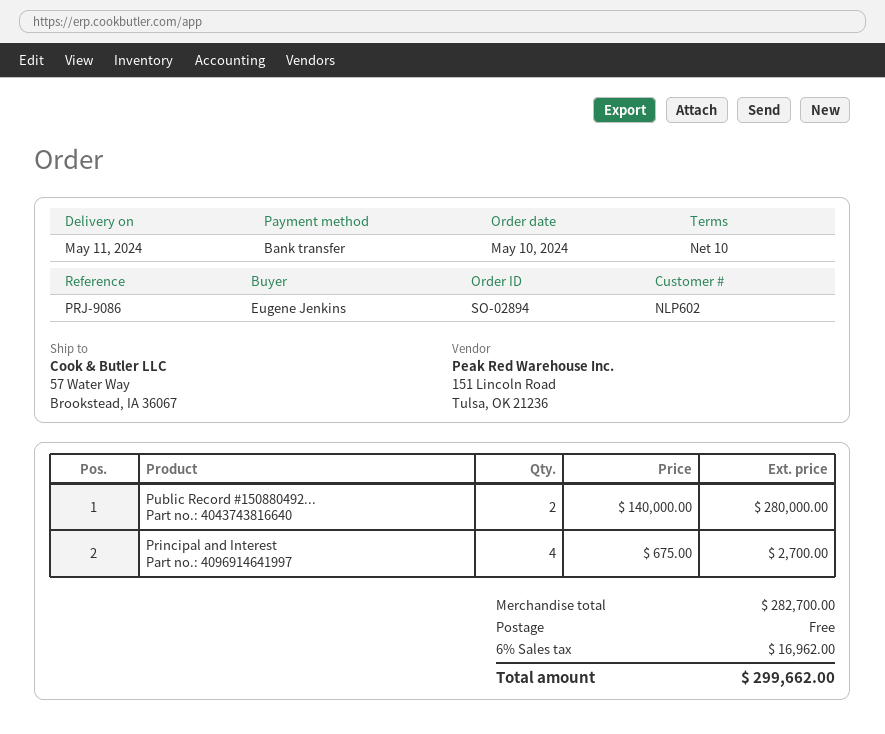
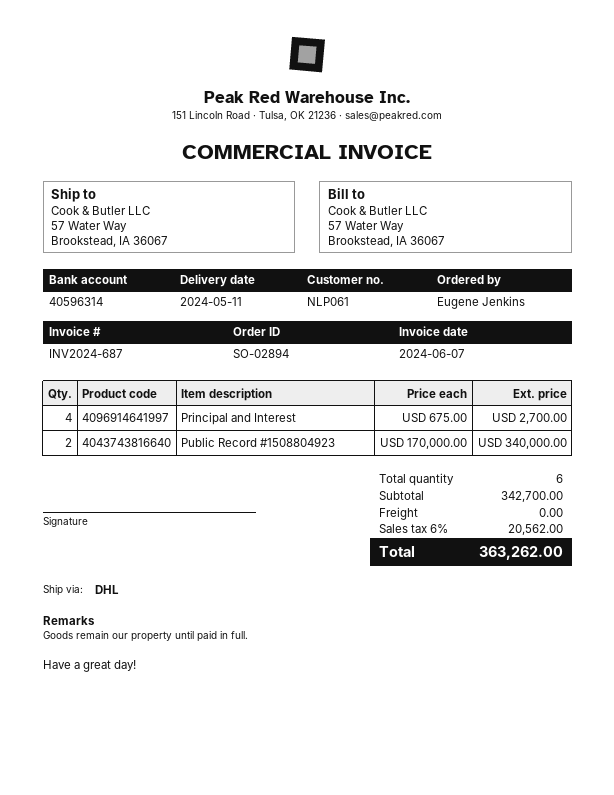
customer number: NLP602 -> NLP061
Public Record #150880492...: 2 x 140000.00 = 280000.00 -> 2 x 170000.00 = 340000.00
subtotal: 282700.00 -> 342700.00
tax: 6% = 16962.00 -> 6% = 20562.00
total: 299662.00 -> 363262.00

